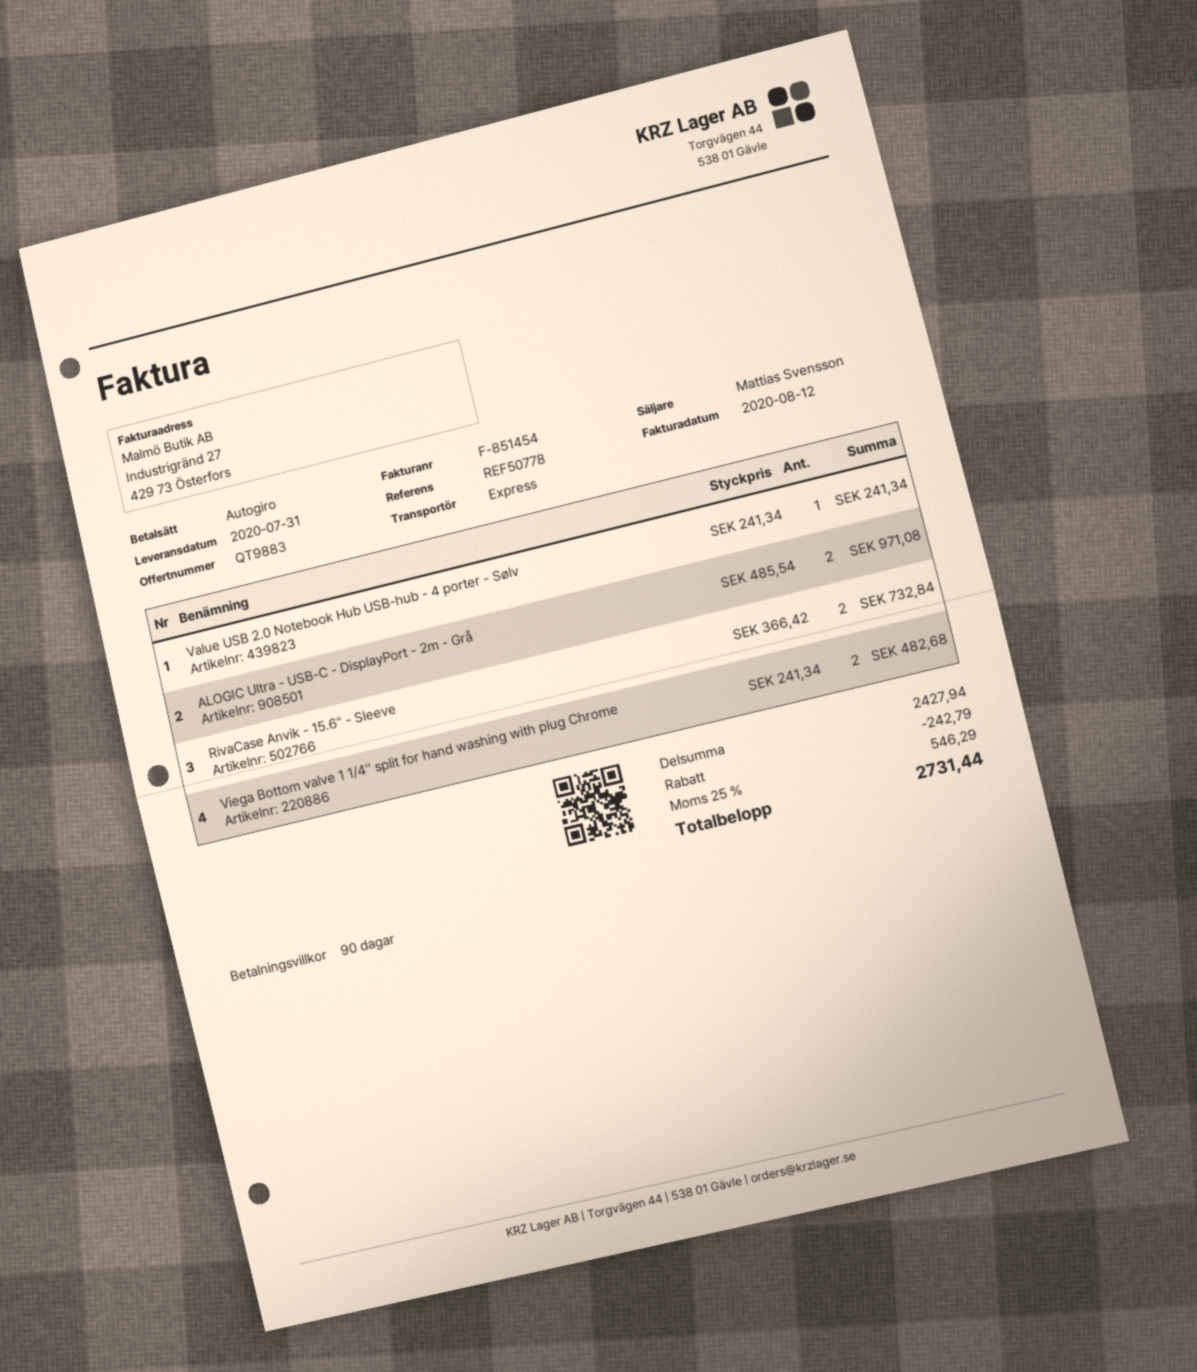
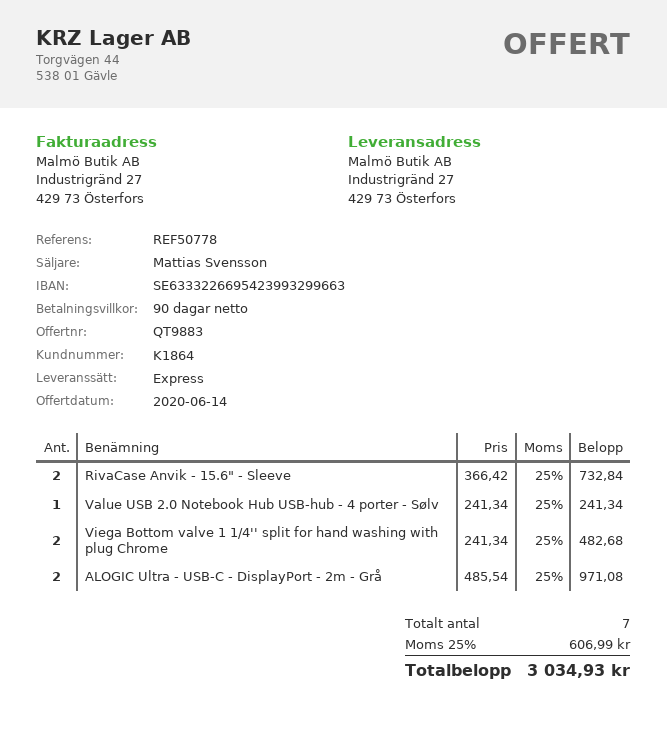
discount: 242.79 -> none
tax: 25% = 546.29 -> 25% = 606.99
total: 2731.44 -> 3034.93

